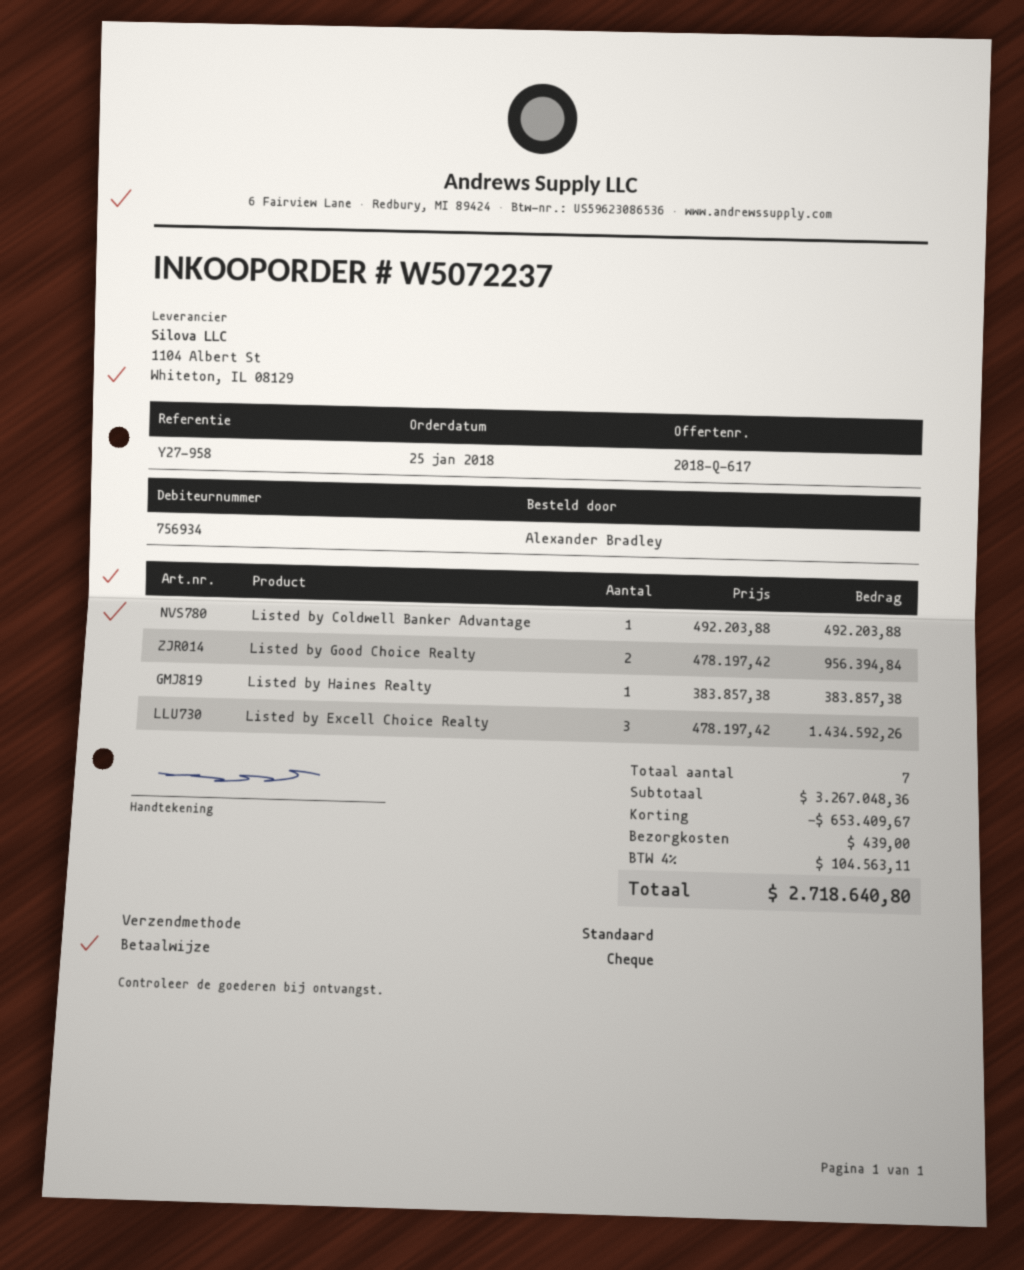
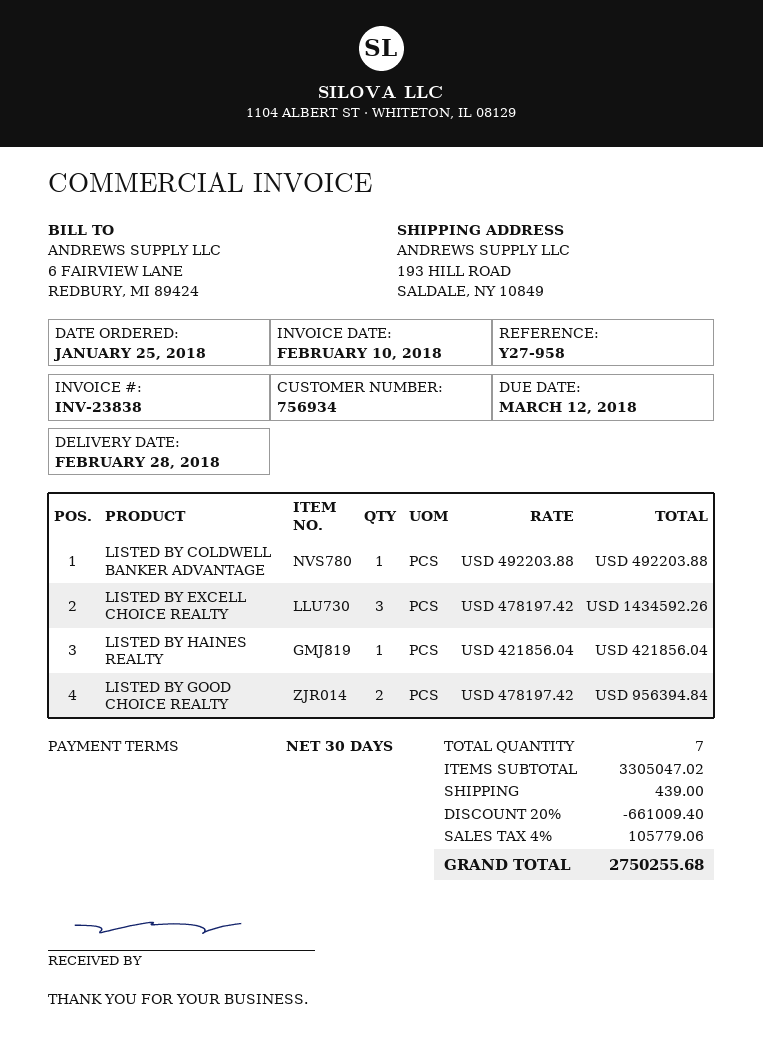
Listed by Haines Realty: 1 x 383857.38 = 383857.38 -> 1 x 421856.04 = 421856.04
subtotal: 3267048.36 -> 3305047.02
discount: 653409.67 -> 661009.40
tax: 4% = 104563.11 -> 4% = 105779.06
total: 2718640.80 -> 2750255.68

